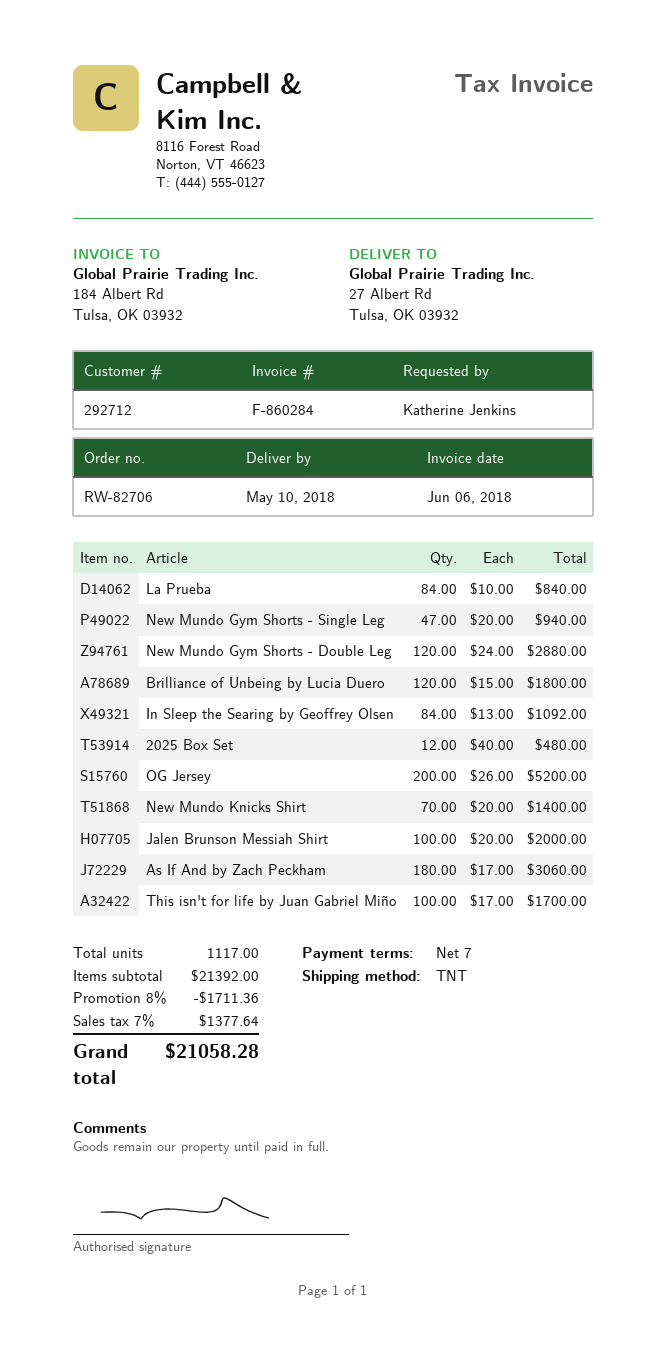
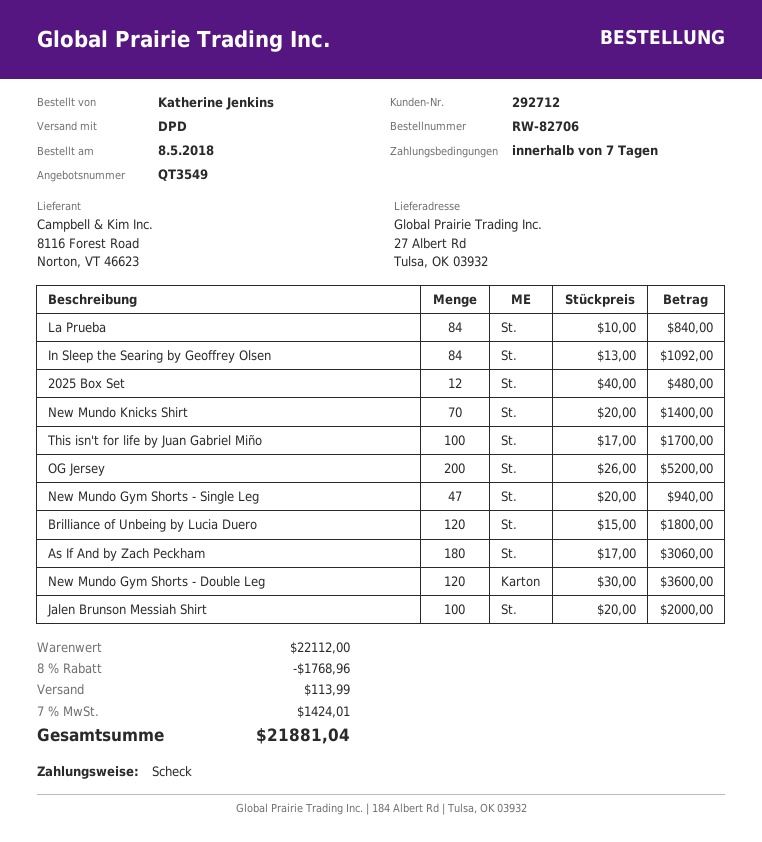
shipping method: TNT -> DPD
New Mundo Gym Shorts - Double Leg: 120 x 24.00 = 2880.00 -> 120 x 30.00 = 3600.00
subtotal: 21392.00 -> 22112.00
discount: 8% = 1711.36 -> 8% = 1768.96
shipping: none -> 113.99
tax: 7% = 1377.64 -> 7% = 1424.01
total: 21058.28 -> 21881.04

